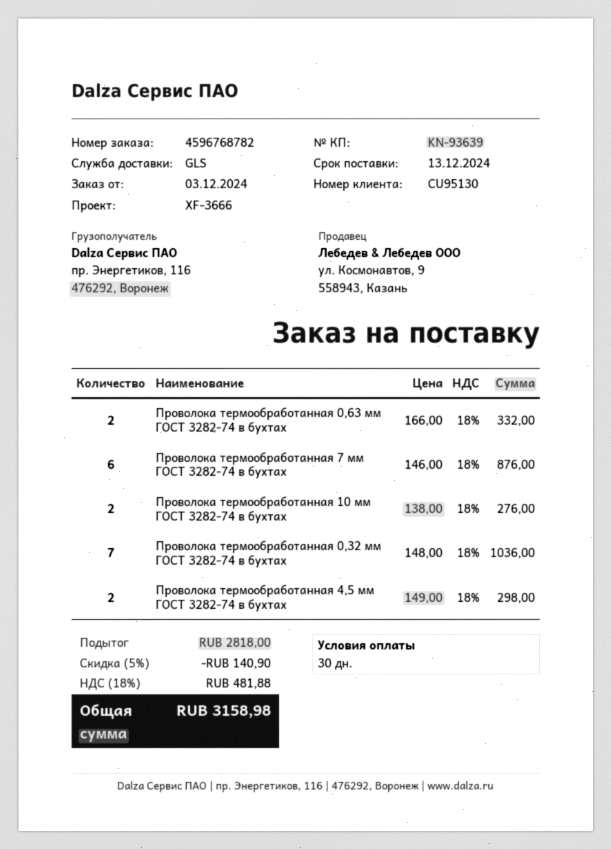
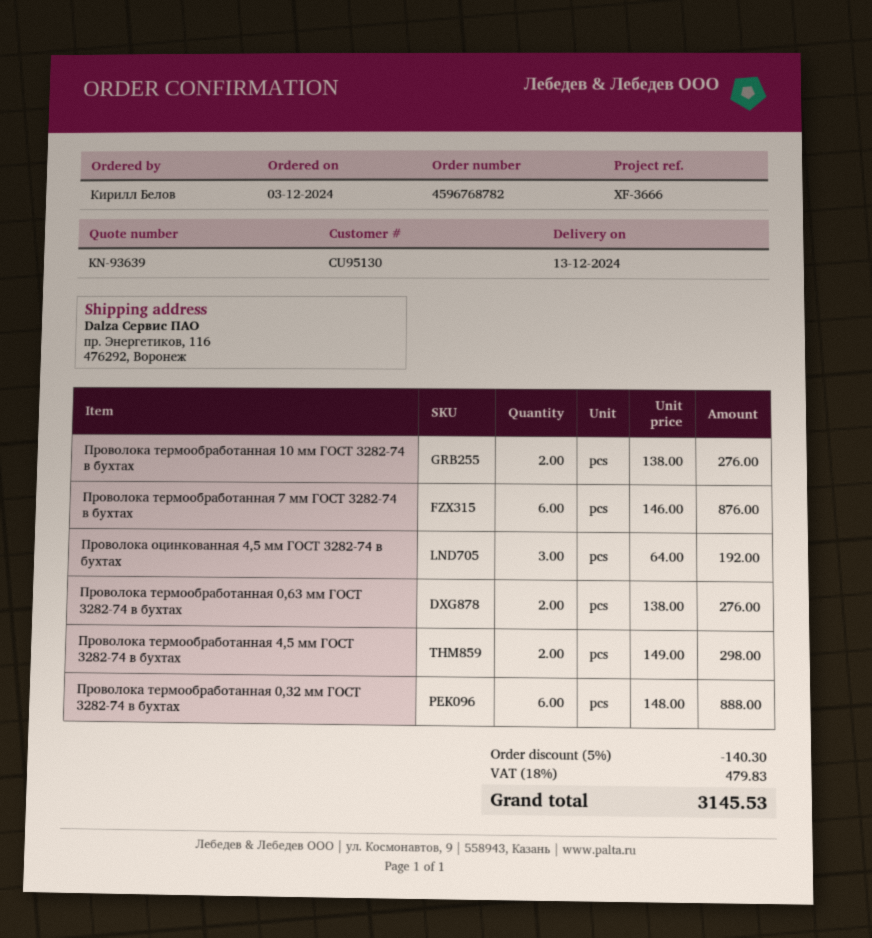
Проволока термообработанная 0,63 мм ГОСТ 3282-74 в бухтах: 2 x 166.00 = 332.00 -> 2 x 138.00 = 276.00
Проволока термообработанная 0,32 мм ГОСТ 3282-74 в бухтах: 7 x 148.00 = 1036.00 -> 6 x 148.00 = 888.00
Проволока оцинкованная 4,5 мм ГОСТ 3282-74 в бухтах: none -> 3 x 64.00 = 192.00
discount: 5% = 140.90 -> 5% = 140.30
tax: 18% = 481.88 -> 18% = 479.83
total: 3158.98 -> 3145.53

